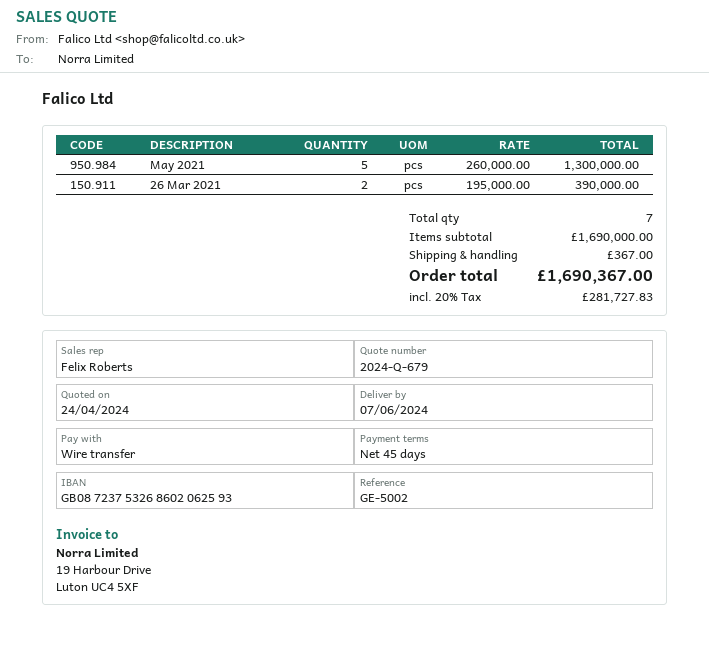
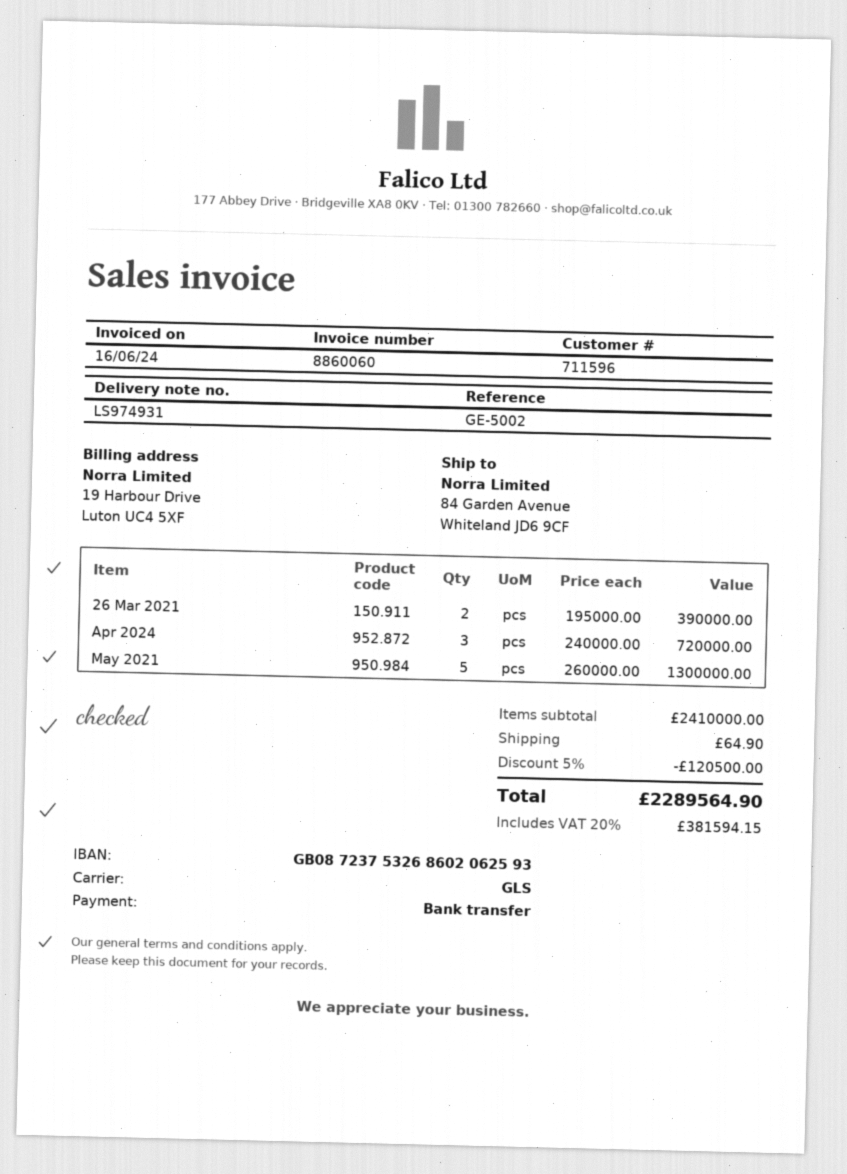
Apr 2024: none -> 3 x 240000.00 = 720000.00
subtotal: 1690000.00 -> 2410000.00
discount: none -> 5% = 120500.00
shipping: 367.00 -> 64.90
tax: 20% = 281727.83 -> 20% = 381594.15
total: 1690367.00 -> 2289564.90

